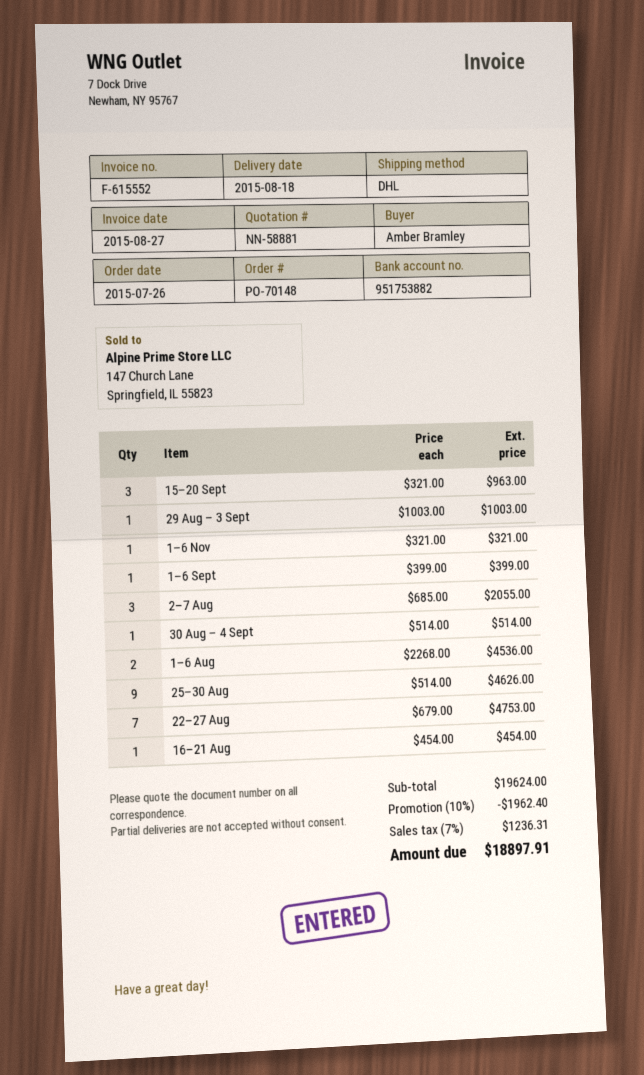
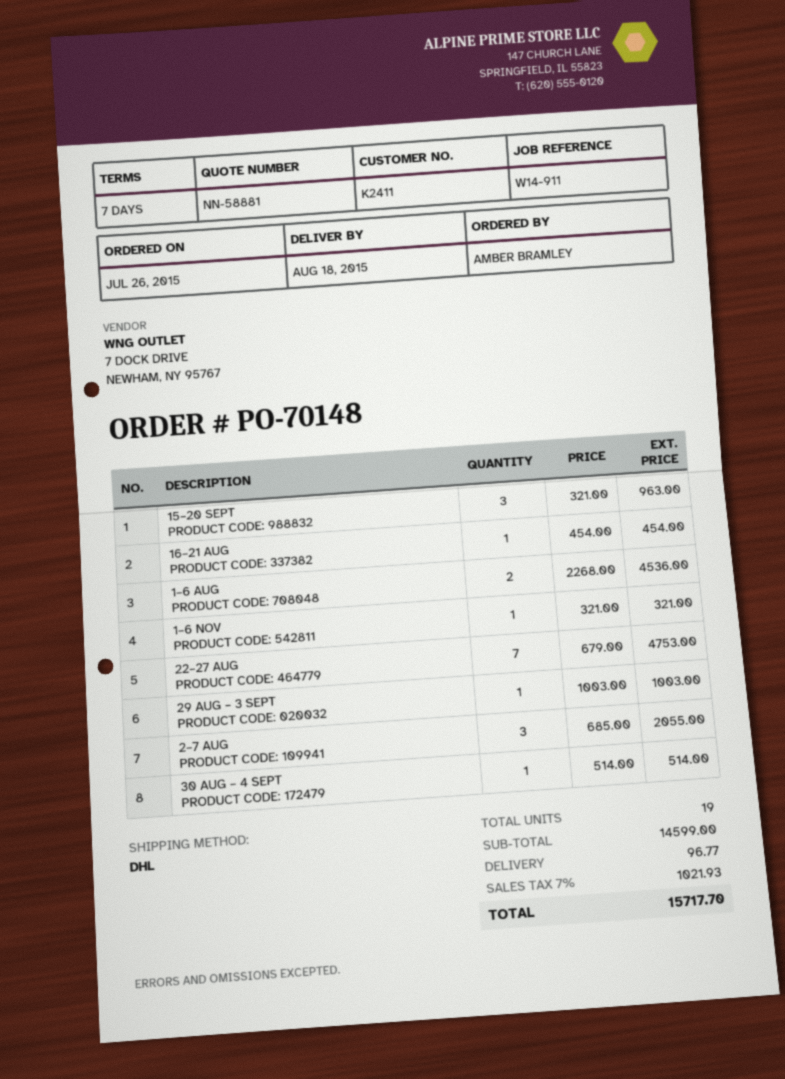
1–6 Sept: 1 x 399.00 = 399.00 -> none
25–30 Aug: 9 x 514.00 = 4626.00 -> none
subtotal: 19624.00 -> 14599.00
discount: 10% = 1962.40 -> none
shipping: none -> 96.77
tax: 7% = 1236.31 -> 7% = 1021.93
total: 18897.91 -> 15717.70

